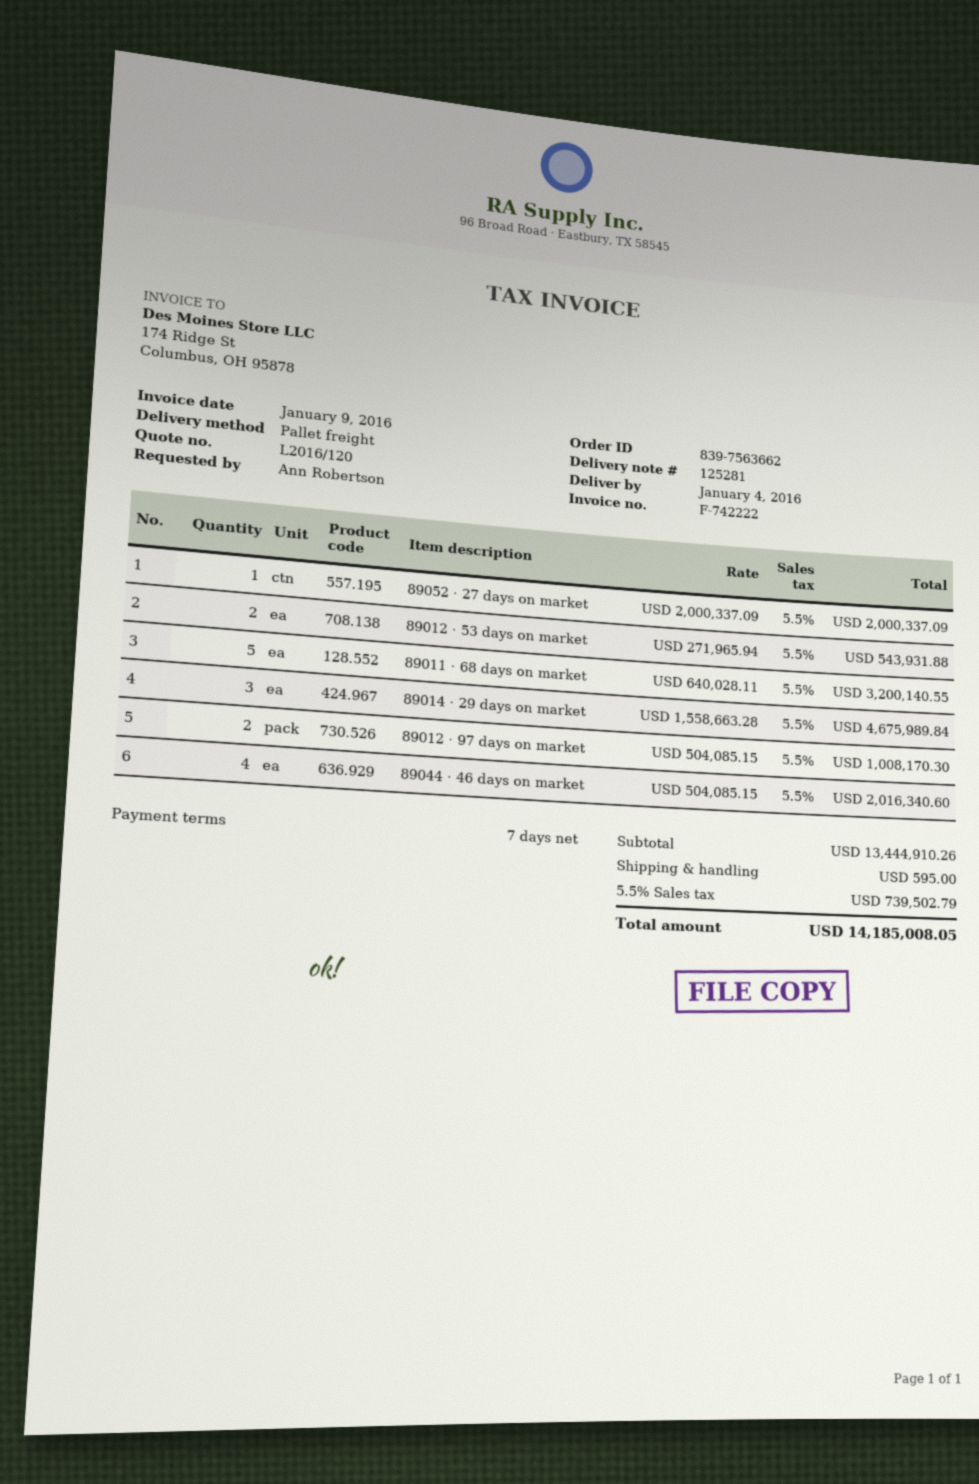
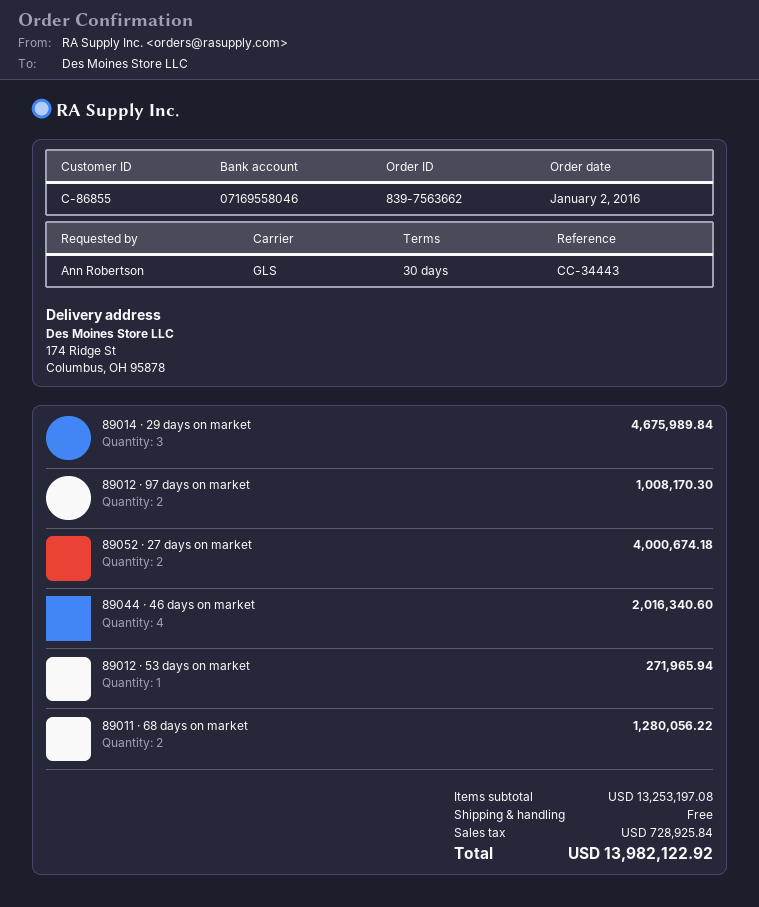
payment terms: 7 days -> 30 days
shipping method: pallet freight -> GLS
89052 · 27 days on market: 1 for 2000337.09 -> 2 for 4000674.18
89012 · 53 days on market: 2 for 543931.88 -> 1 for 271965.94
89011 · 68 days on market: 5 for 3200140.55 -> 2 for 1280056.22
subtotal: 13444910.26 -> 13253197.08
shipping: 595.00 -> 0.00
tax: 739502.79 -> 728925.84
total: 14185008.05 -> 13982122.92

